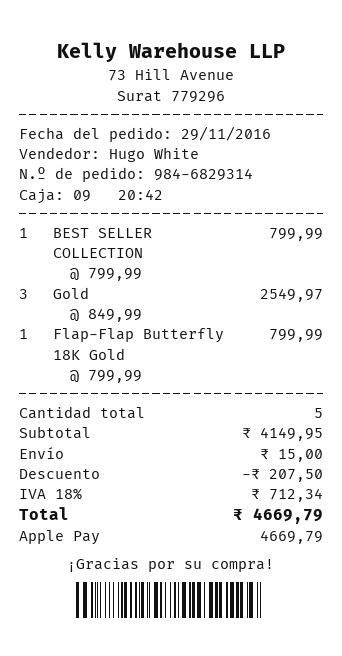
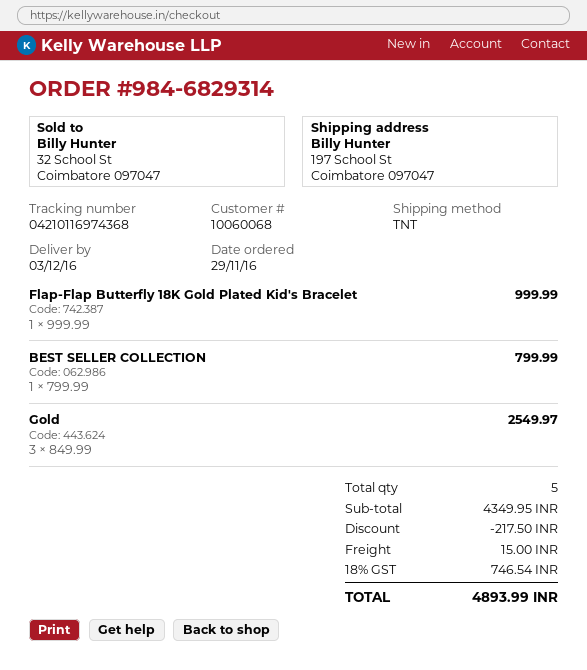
Flap-Flap Butterfly 18K Gold: 1 x 799.99 = 799.99 -> 1 x 999.99 = 999.99
subtotal: 4149.95 -> 4349.95
discount: 207.50 -> 217.50
tax: 18% = 712.34 -> 18% = 746.54
total: 4669.79 -> 4893.99

